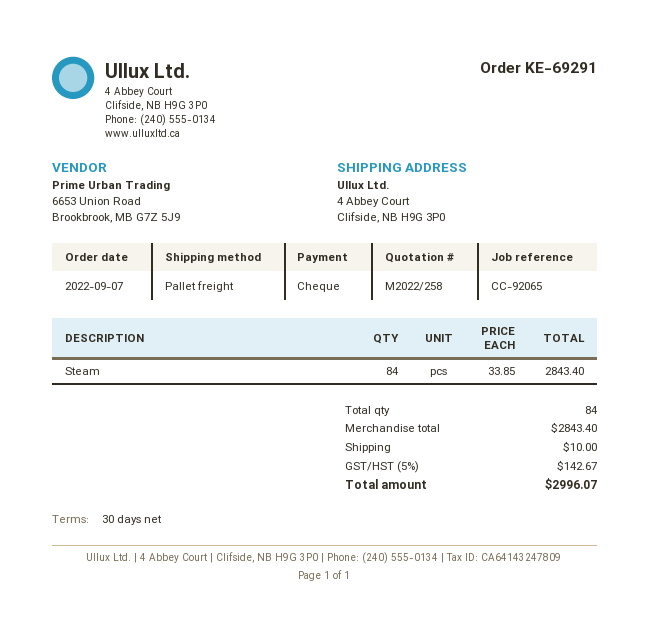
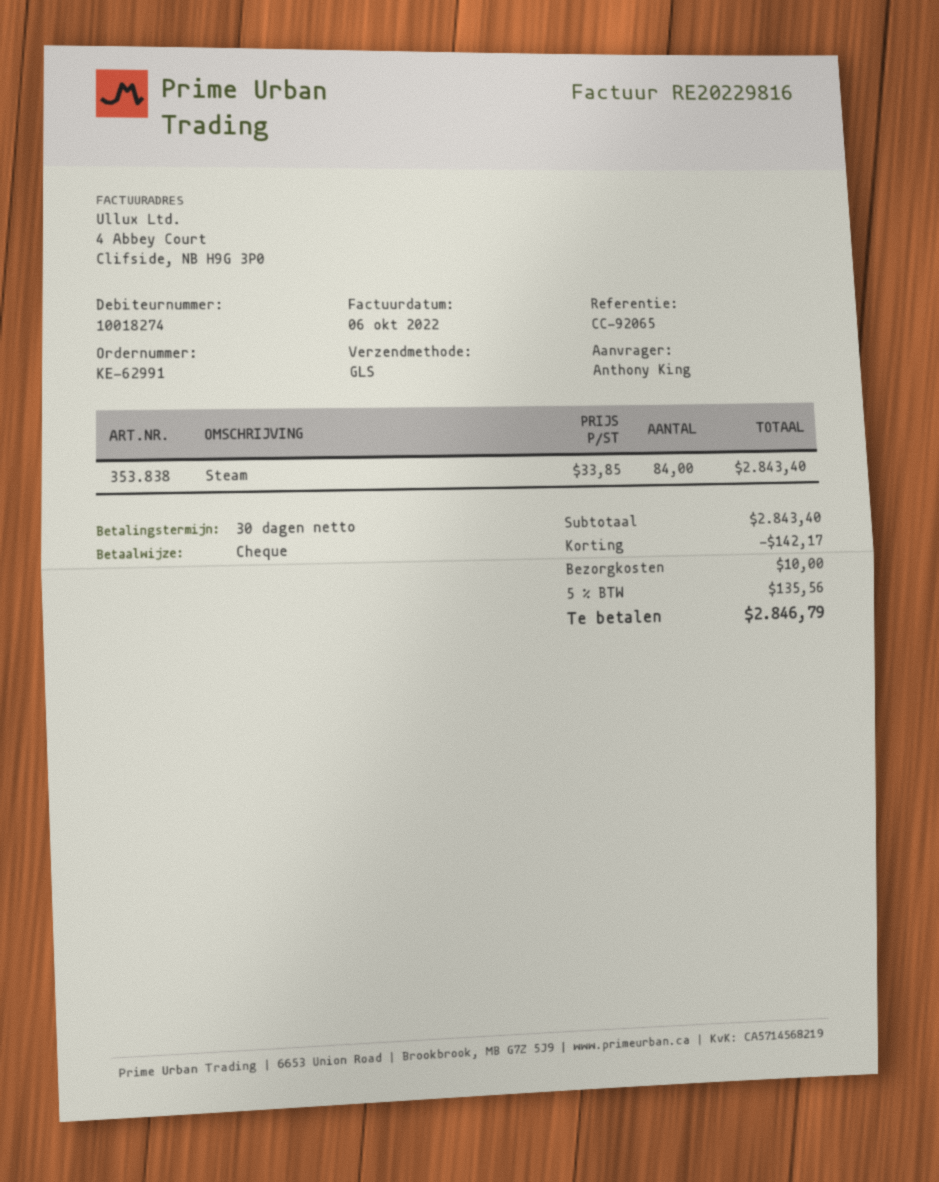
order number: KE-69291 -> KE-62991
shipping method: pallet freight -> GLS
discount: none -> 142.17
tax: 5% = 142.67 -> 5% = 135.56
total: 2996.07 -> 2846.79

